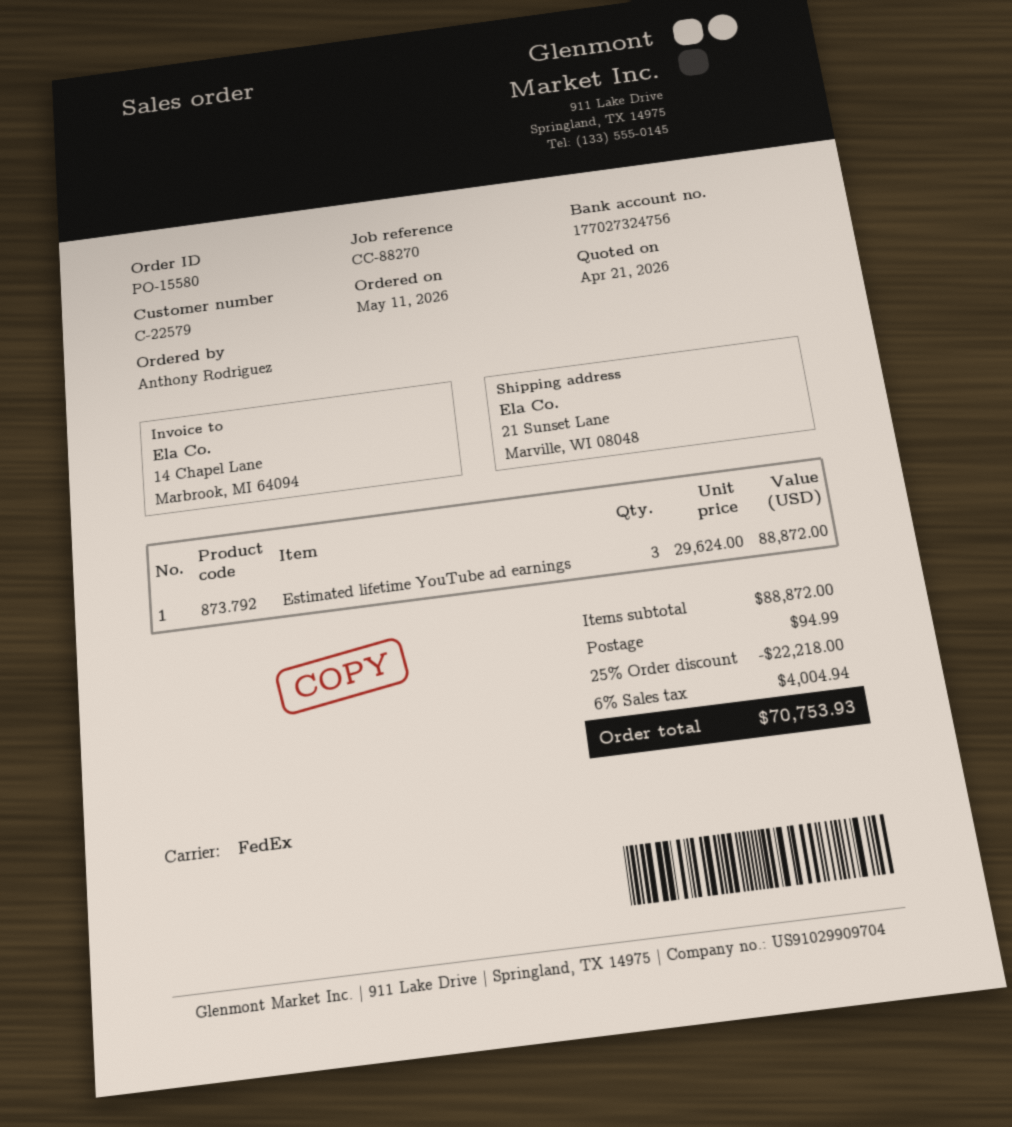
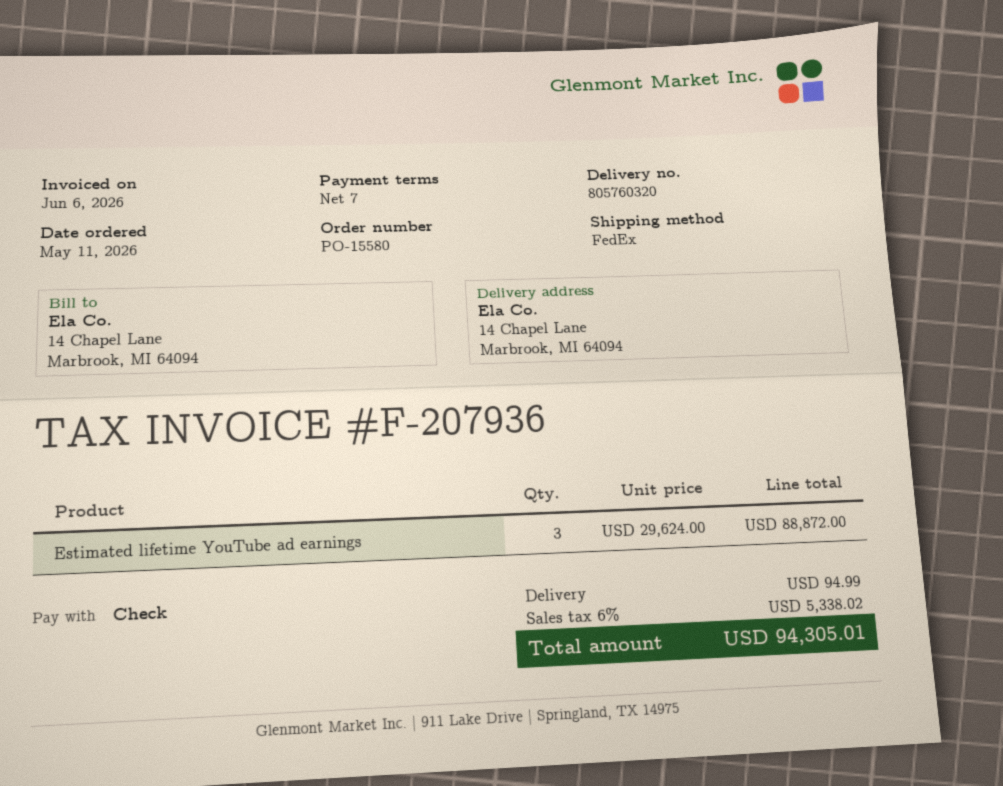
ship to: 21 Sunset Lane, Marville, WI 08048 -> 14 Chapel Lane, Marbrook, MI 64094
discount: 25% = 22218.00 -> none
tax: 6% = 4004.94 -> 6% = 5338.02
total: 70753.93 -> 94305.01

